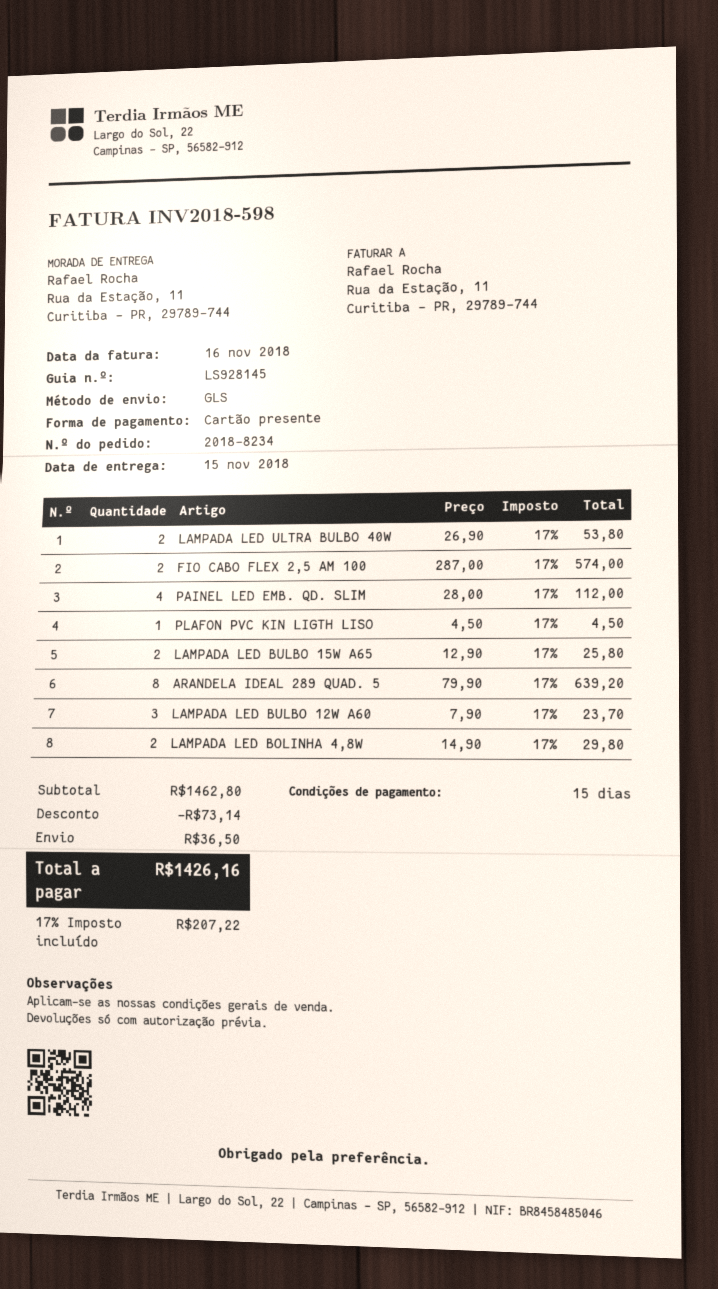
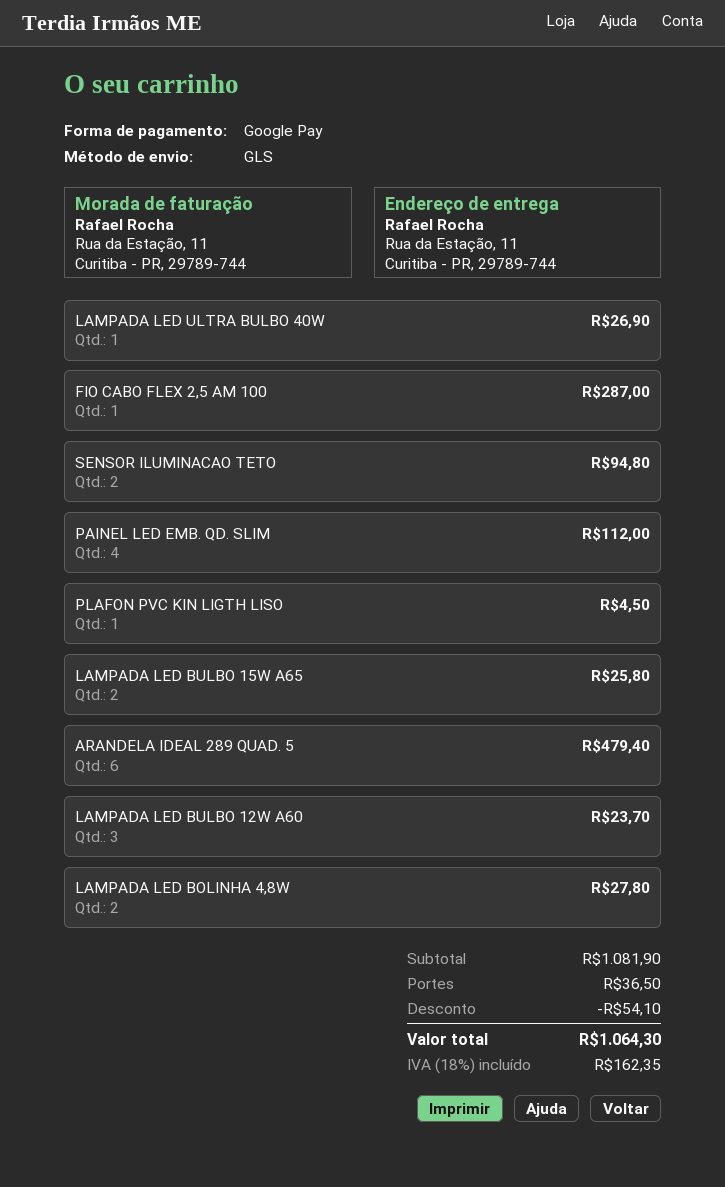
payment method: gift card -> Google Pay
LAMPADA LED ULTRA BULBO 40W: 2 for 53.80 -> 1 for 26.90
FIO CABO FLEX 2,5 AM 100: 2 for 574.00 -> 1 for 287.00
ARANDELA IDEAL 289 QUAD. 5: 8 for 639.20 -> 6 for 479.40
LAMPADA LED BOLINHA 4,8W: 2 for 29.80 -> 2 for 27.80
SENSOR ILUMINACAO TETO: none -> 2 for 94.80
subtotal: 1462.80 -> 1081.90
discount: 73.14 -> 54.10
tax: 17% = 207.22 -> 18% = 162.35
total: 1426.16 -> 1064.30

